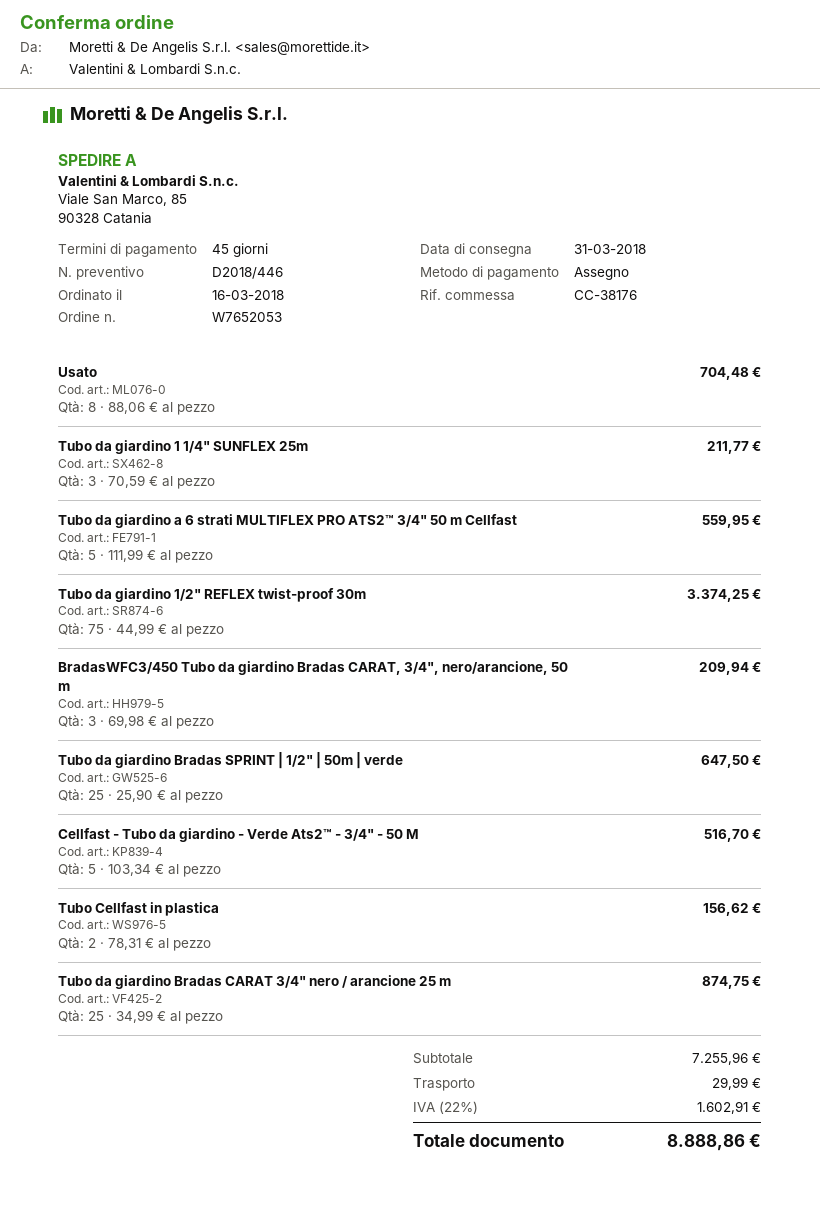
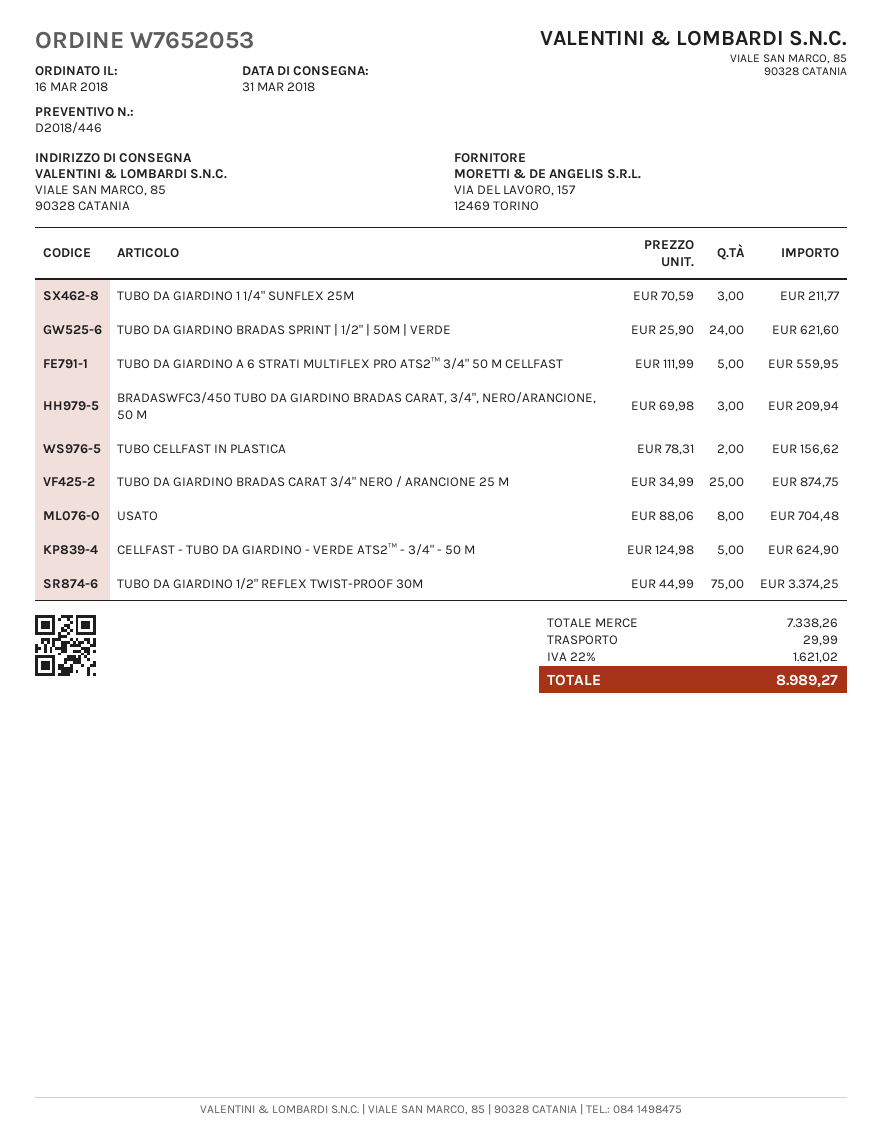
Tubo da giardino Bradas SPRINT | 1/2" | 50m | verde: 25 x 25.90 = 647.50 -> 24 x 25.90 = 621.60
Cellfast - Tubo da giardino - Verde Ats2™ - 3/4" - 50 M: 5 x 103.34 = 516.70 -> 5 x 124.98 = 624.90
subtotal: 7255.96 -> 7338.26
tax: 22% = 1602.91 -> 22% = 1621.02
total: 8888.86 -> 8989.27

